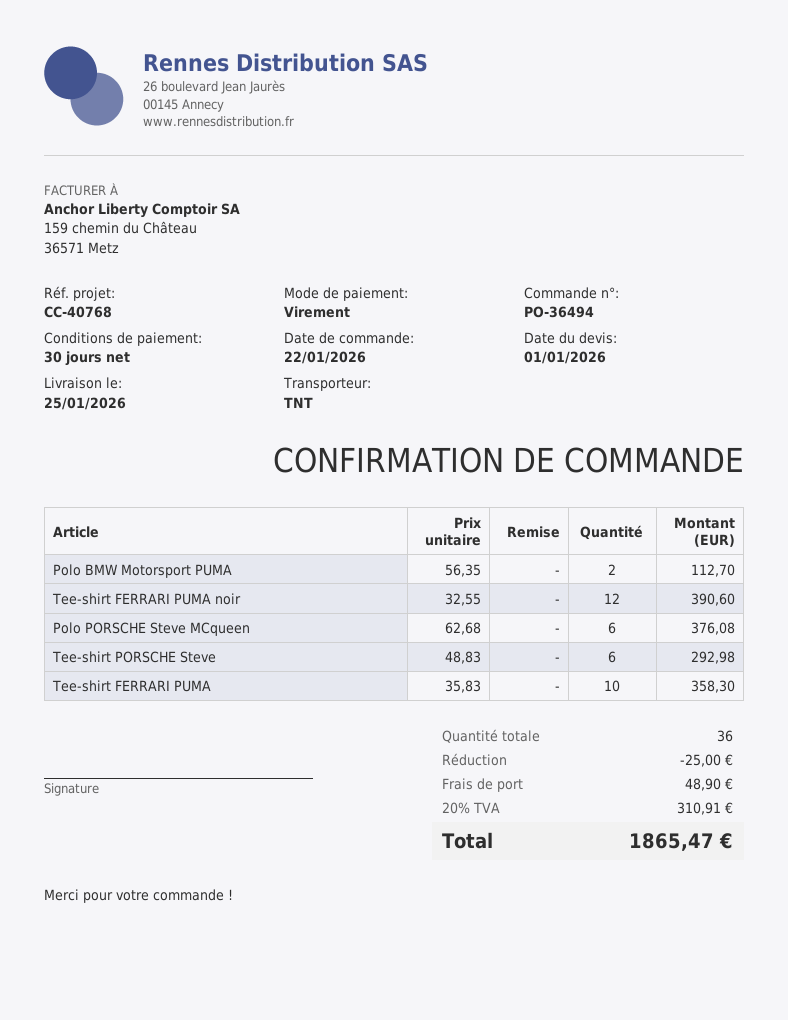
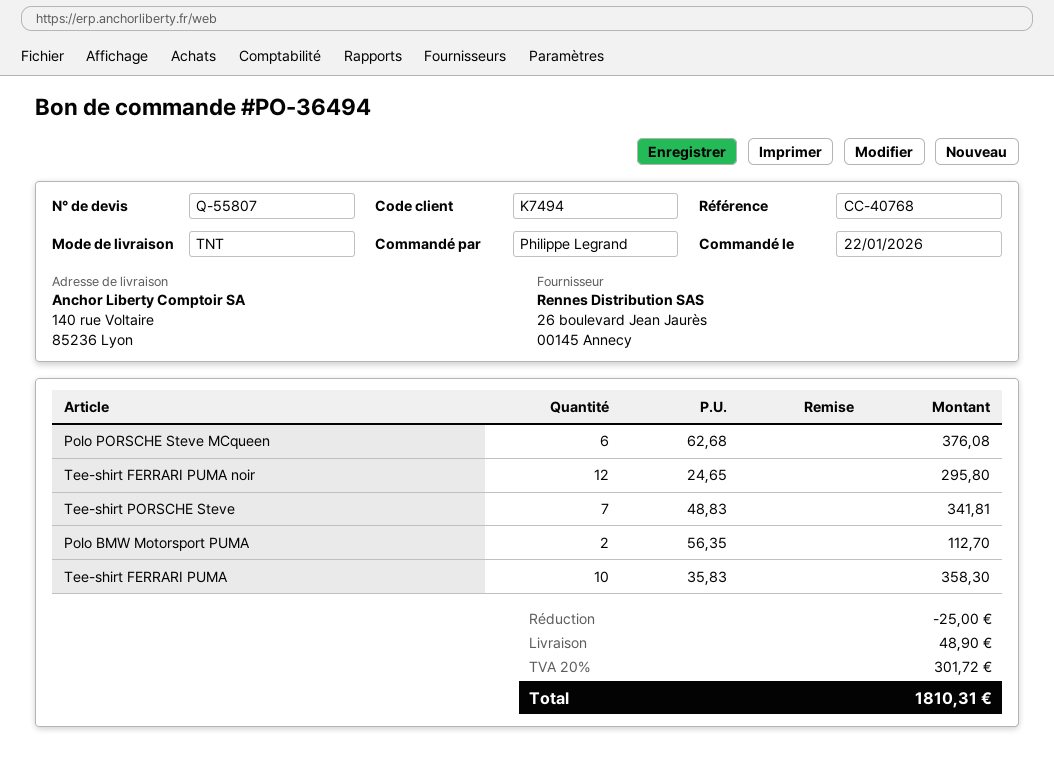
Tee-shirt FERRARI PUMA noir: 12 x 32.55 = 390.60 -> 12 x 24.65 = 295.80
Tee-shirt PORSCHE Steve: 6 x 48.83 = 292.98 -> 7 x 48.83 = 341.81
tax: 20% = 310.91 -> 20% = 301.72
total: 1865.47 -> 1810.31

